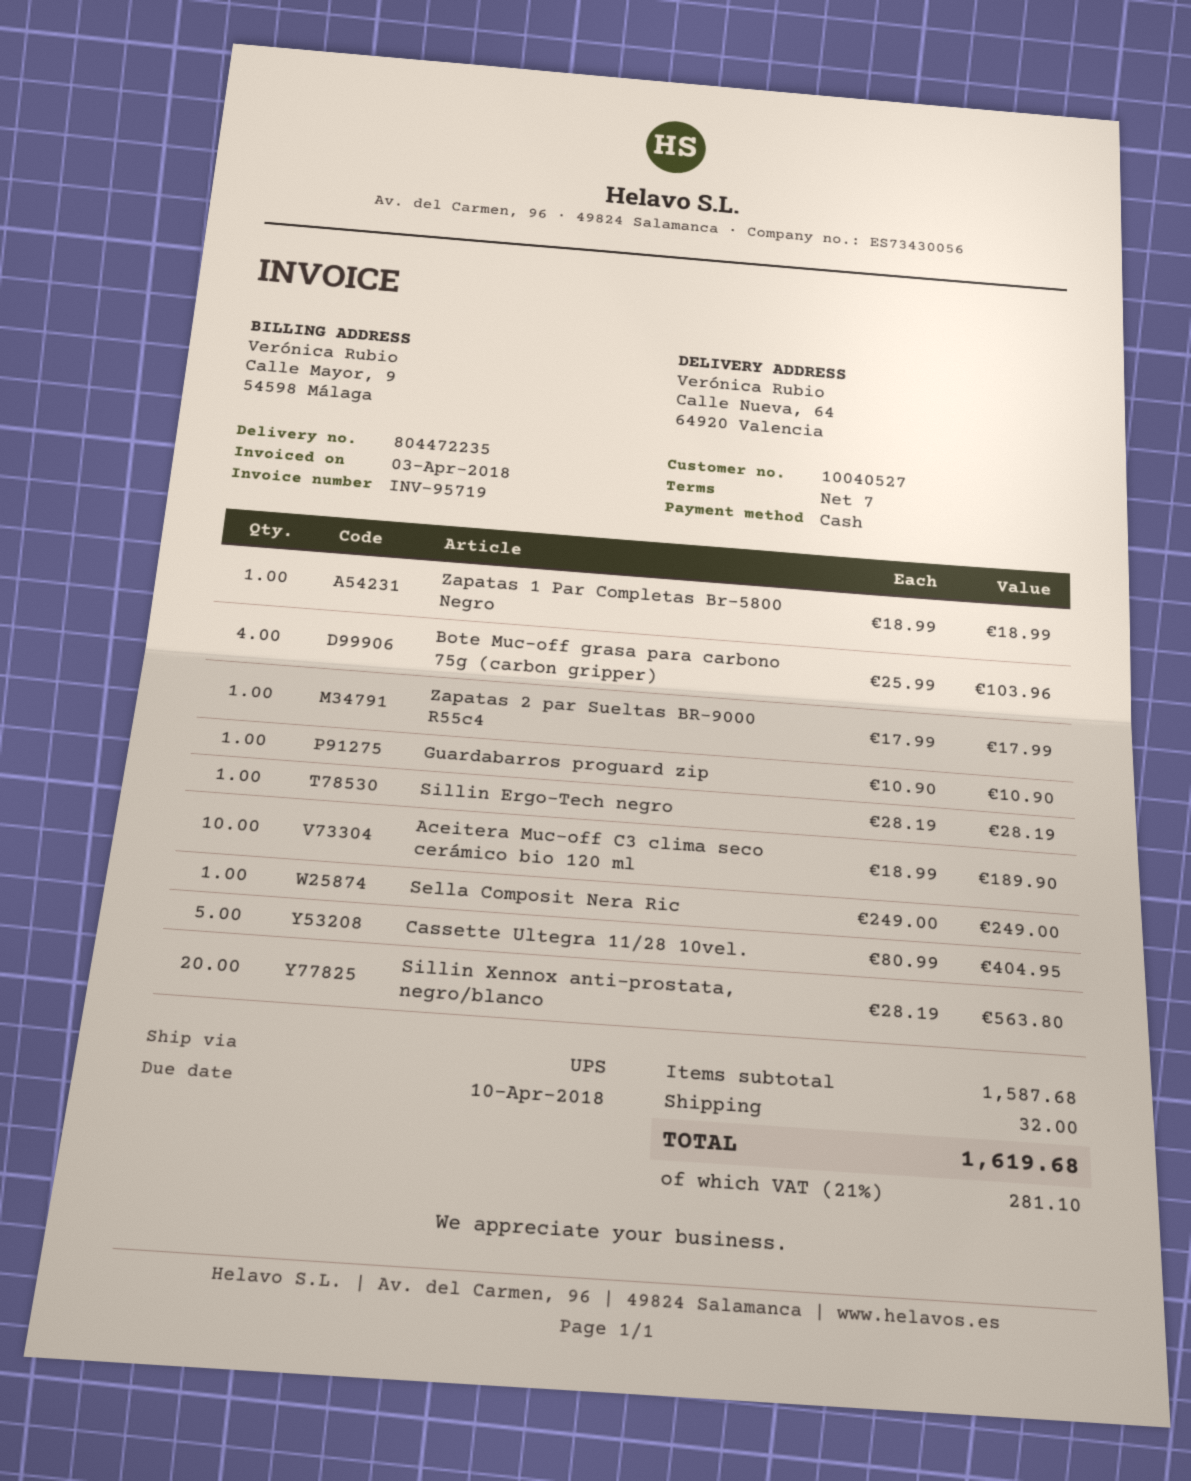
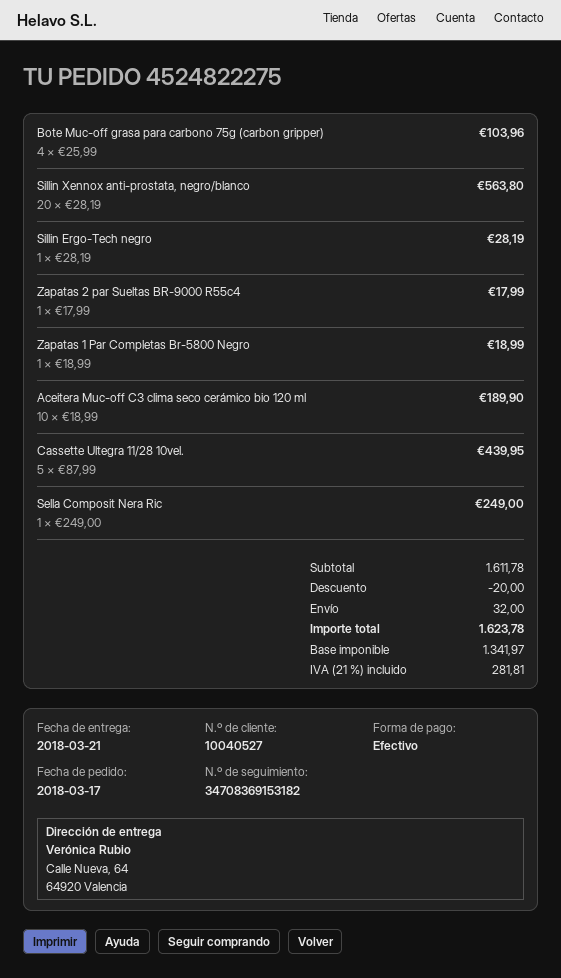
Guardabarros proguard zip: 1 x 10.90 = 10.90 -> none
Cassette Ultegra 11/28 10vel.: 5 x 80.99 = 404.95 -> 5 x 87.99 = 439.95
subtotal: 1587.68 -> 1611.78
discount: none -> 20.00
tax: 21% = 281.10 -> 21% = 281.81
total: 1619.68 -> 1623.78

